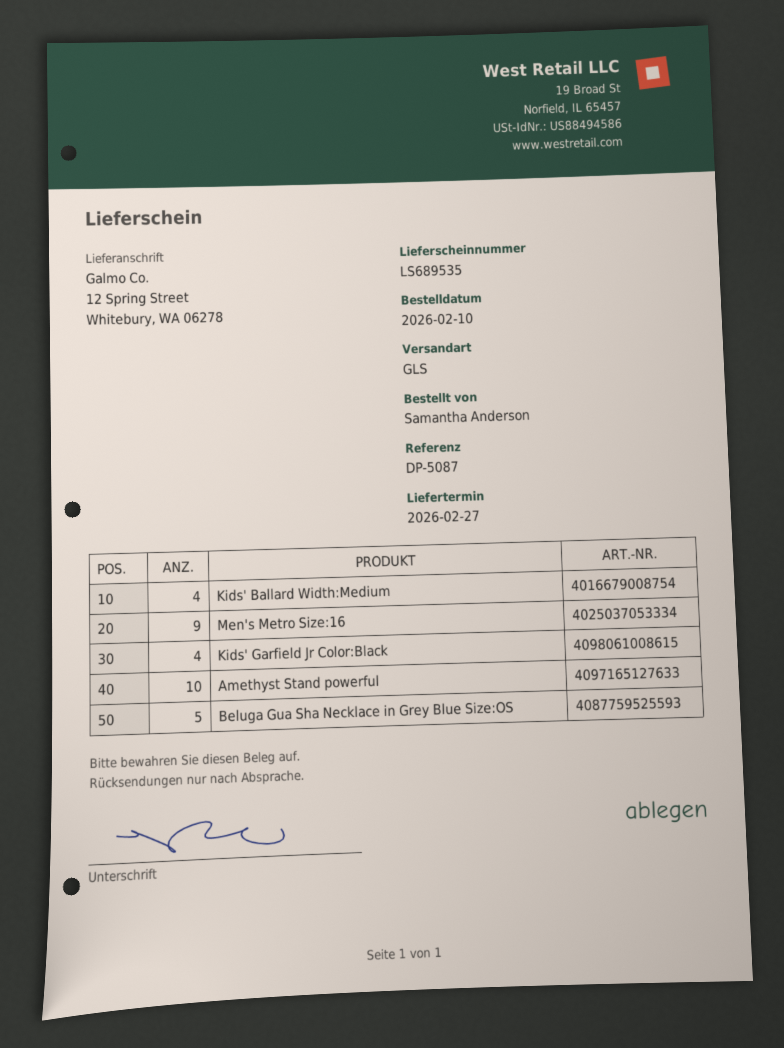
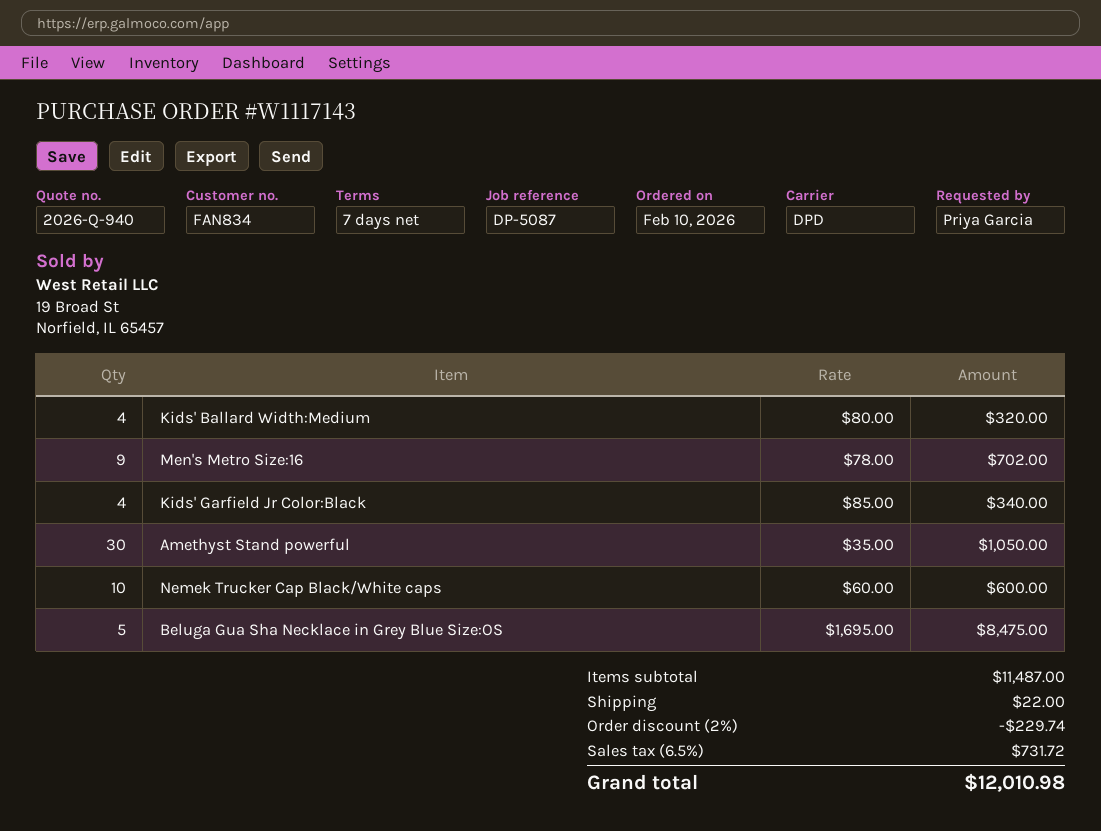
ordered by: Samantha Anderson -> Priya Garcia
shipping method: GLS -> DPD
Amethyst Stand powerful: 10 -> 30
Nemek Trucker Cap Black/White caps: none -> 10

